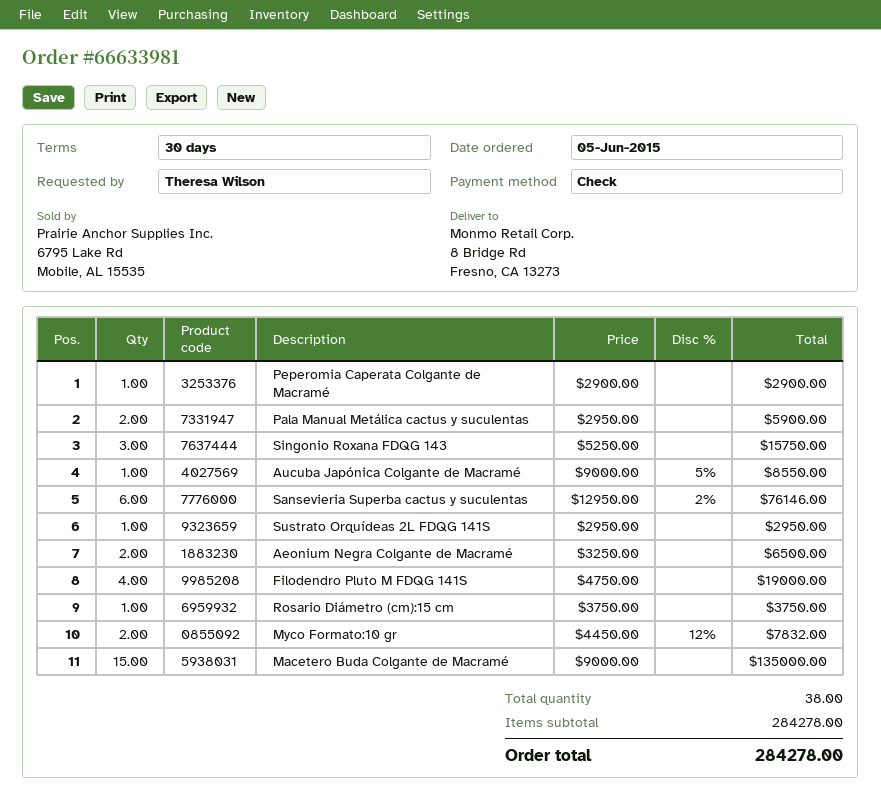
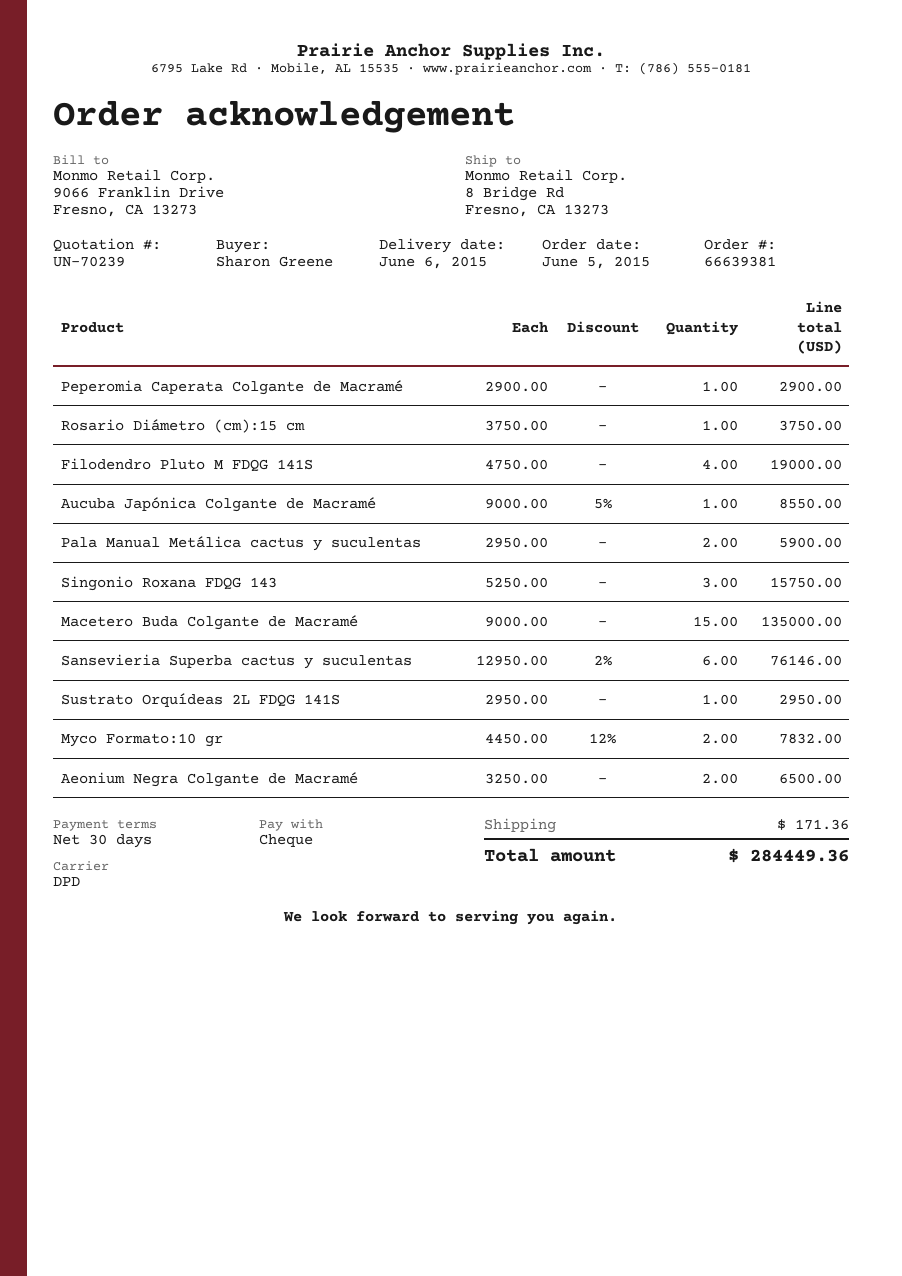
order number: 66633981 -> 66639381
ordered by: Theresa Wilson -> Sharon Greene
shipping: none -> 171.36
total: 284278.00 -> 284449.36

